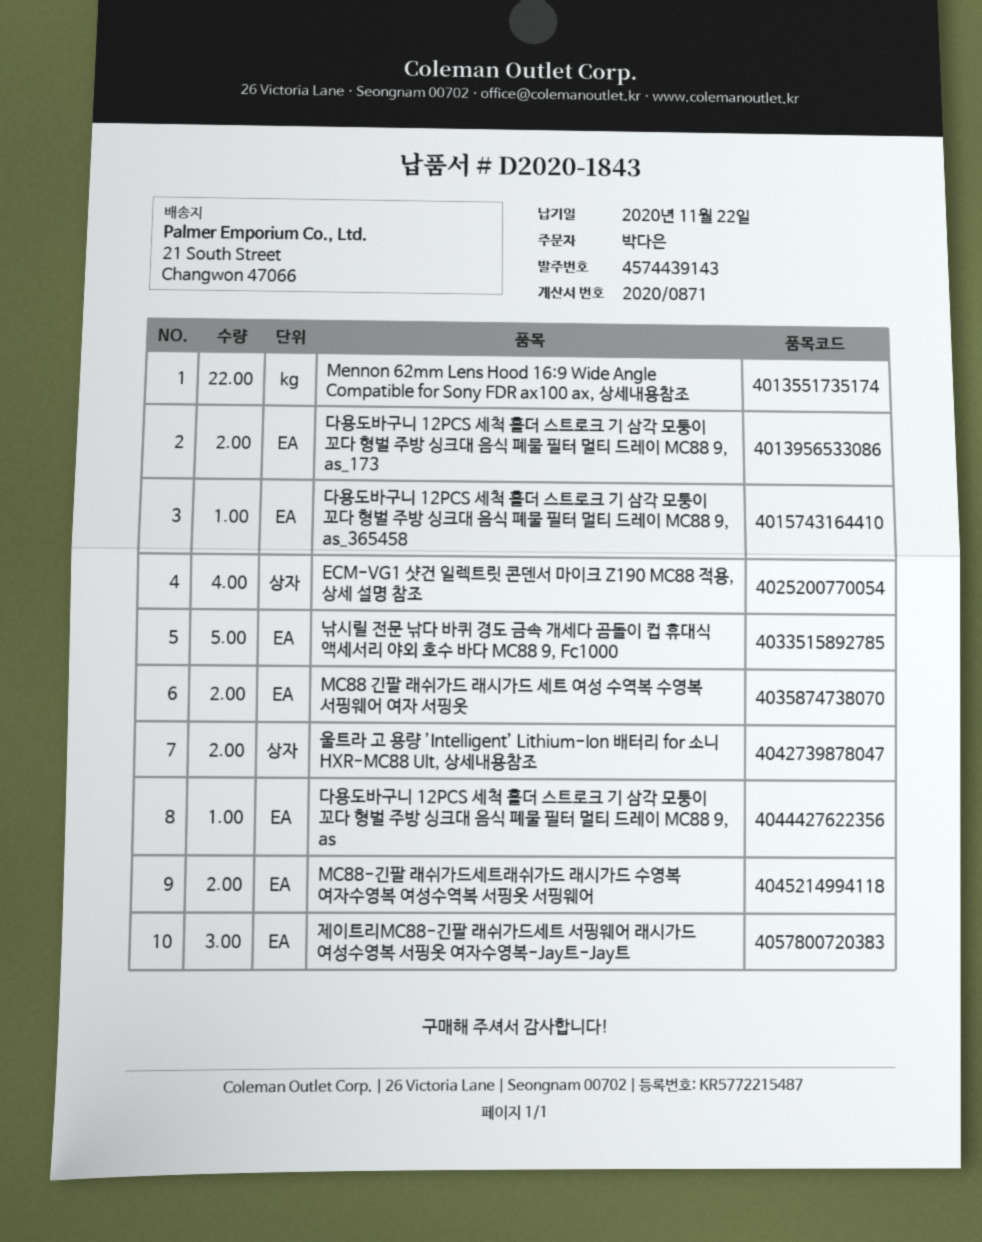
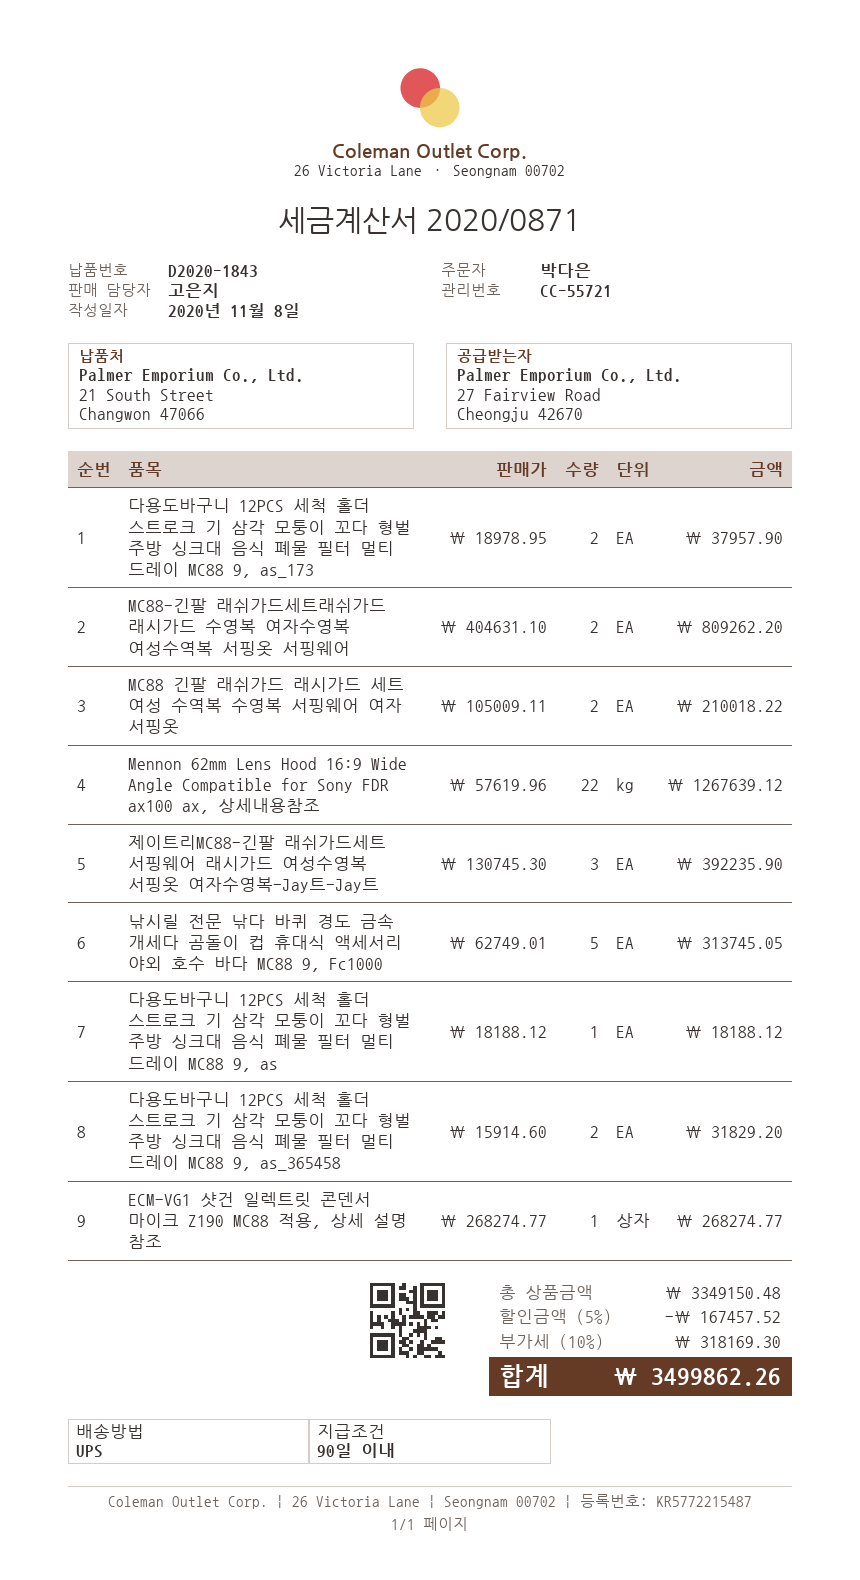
다용도바구니 12PCS 세척 홀더 스트로크 기 삼각 모퉁이 꼬다 형벌 주방 싱크대 음식 폐물 필터 멀티 드레이 MC88 9, as_365458: 1 -> 2
ECM-VG1 샷건 일렉트릿 콘덴서 마이크 Z190 MC88 적용, 상세 설명 참조: 4 -> 1
울트라 고 용량 ’Intelligent’ Lithium-Ion 배터리 for 소니 HXR-MC88 Ult, 상세내용참조: 2 -> none

